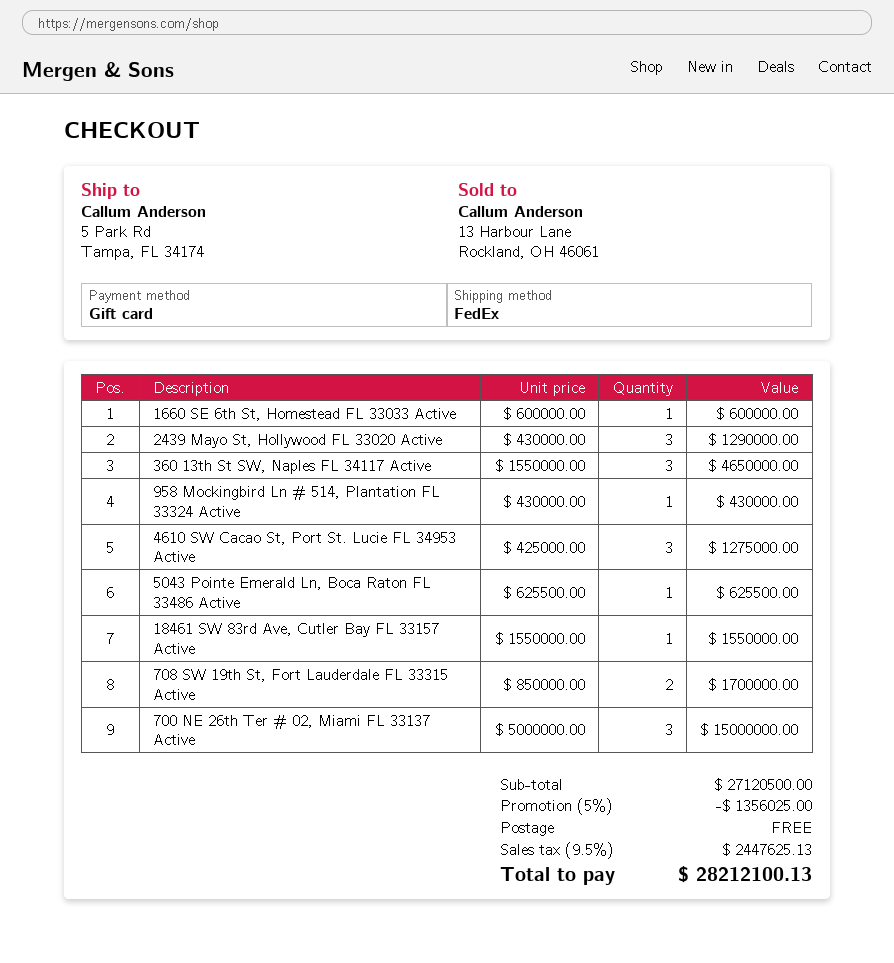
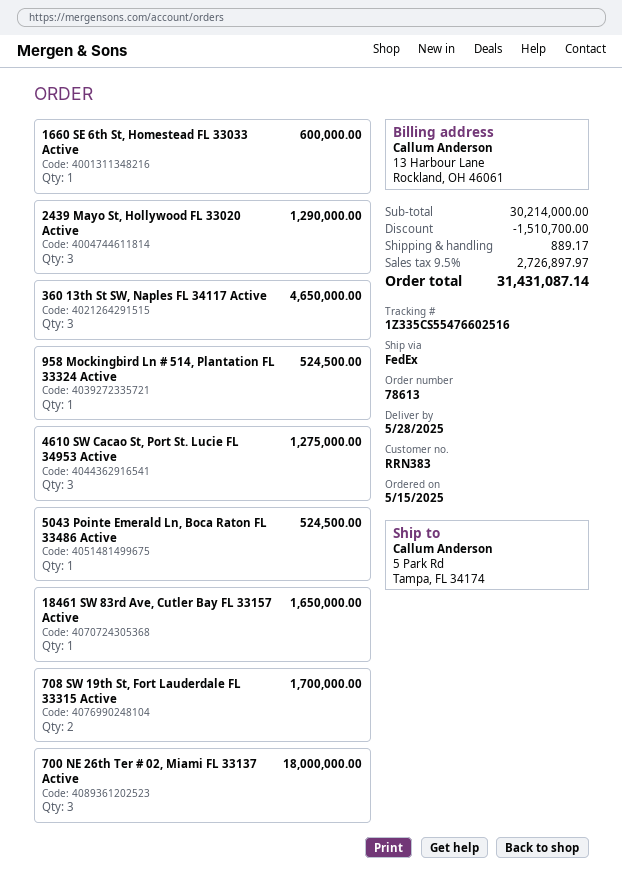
958 Mockingbird Ln # 514, Plantation FL 33324 Active: 1 for 430000.00 -> 1 for 524500.00
5043 Pointe Emerald Ln, Boca Raton FL 33486 Active: 1 for 625500.00 -> 1 for 524500.00
18461 SW 83rd Ave, Cutler Bay FL 33157 Active: 1 for 1550000.00 -> 1 for 1650000.00
700 NE 26th Ter # 02, Miami FL 33137 Active: 3 for 15000000.00 -> 3 for 18000000.00
subtotal: 27120500.00 -> 30214000.00
discount: 1356025.00 -> 1510700.00
shipping: 0.00 -> 889.17
tax: 9.5% = 2447625.13 -> 9.5% = 2726897.97
total: 28212100.13 -> 31431087.14

